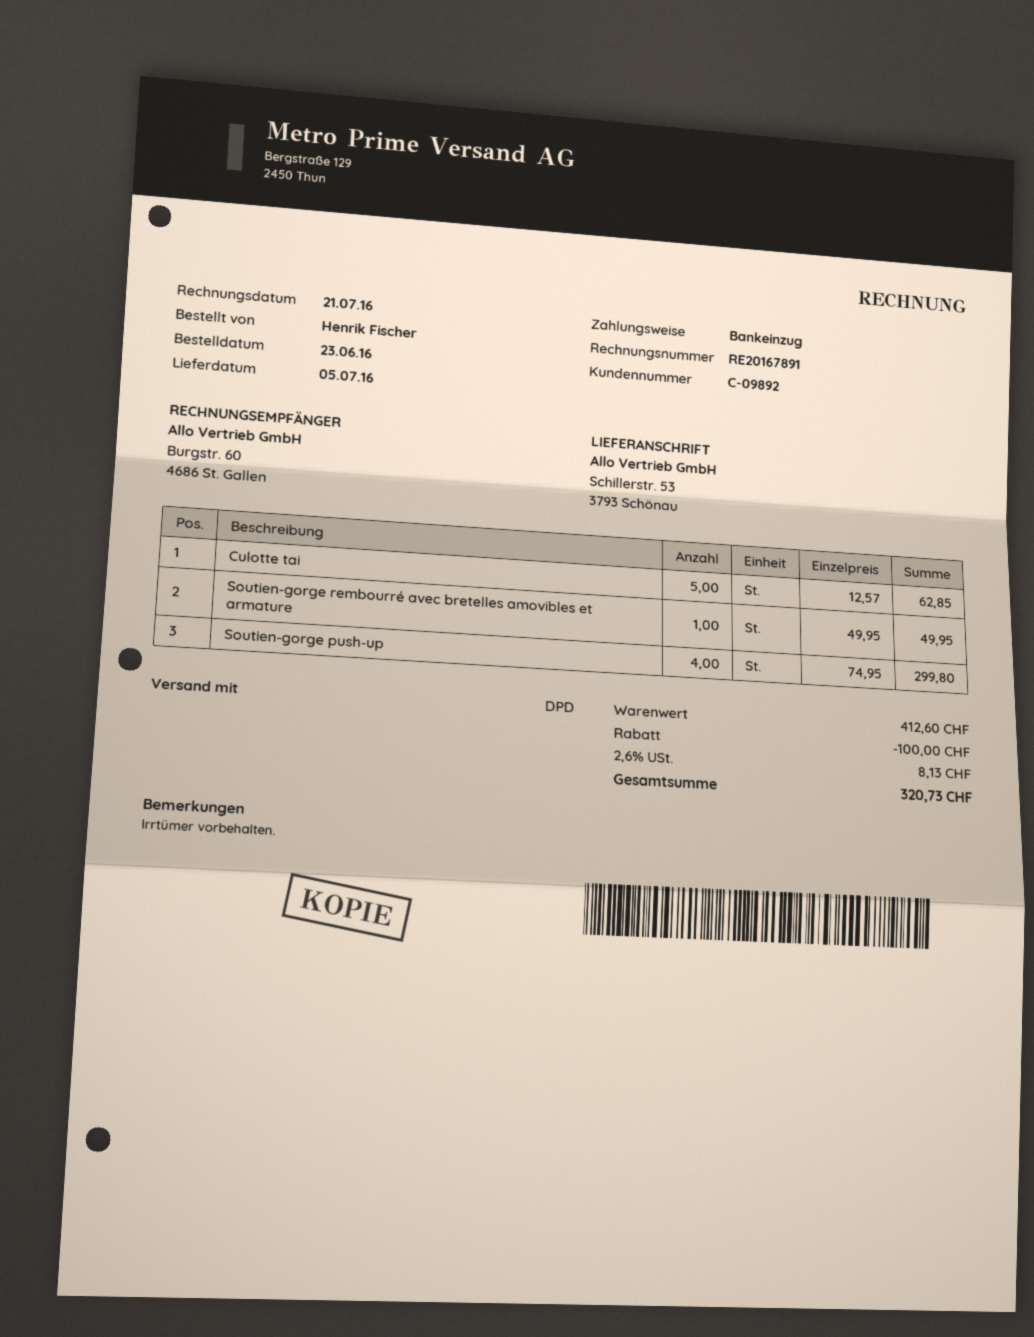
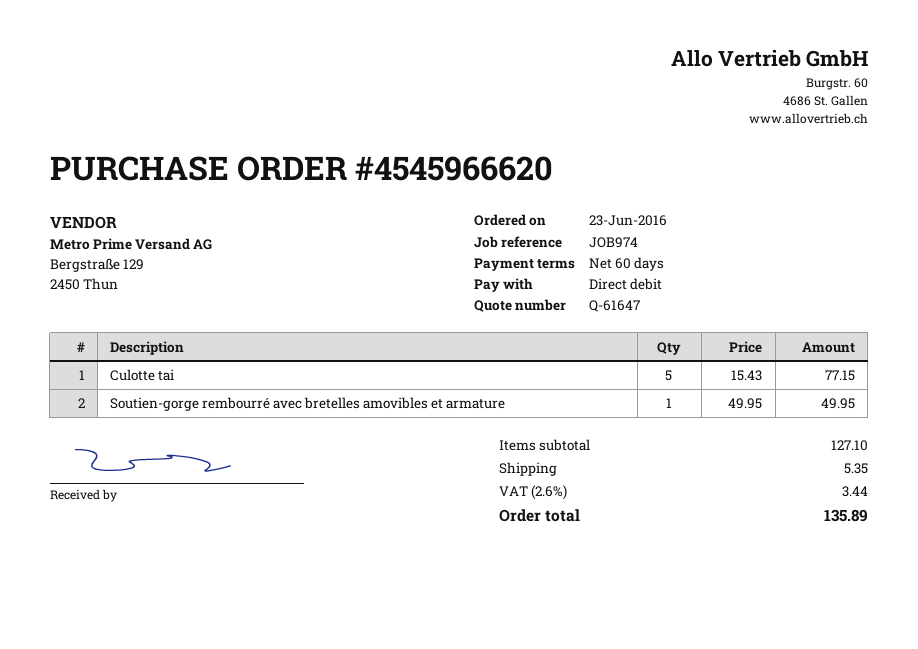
Culotte tai: 5 x 12.57 = 62.85 -> 5 x 15.43 = 77.15
Soutien-gorge push-up: 4 x 74.95 = 299.80 -> none
subtotal: 412.60 -> 127.10
discount: 100.00 -> none
shipping: none -> 5.35
tax: 2.6% = 8.13 -> 2.6% = 3.44
total: 320.73 -> 135.89

